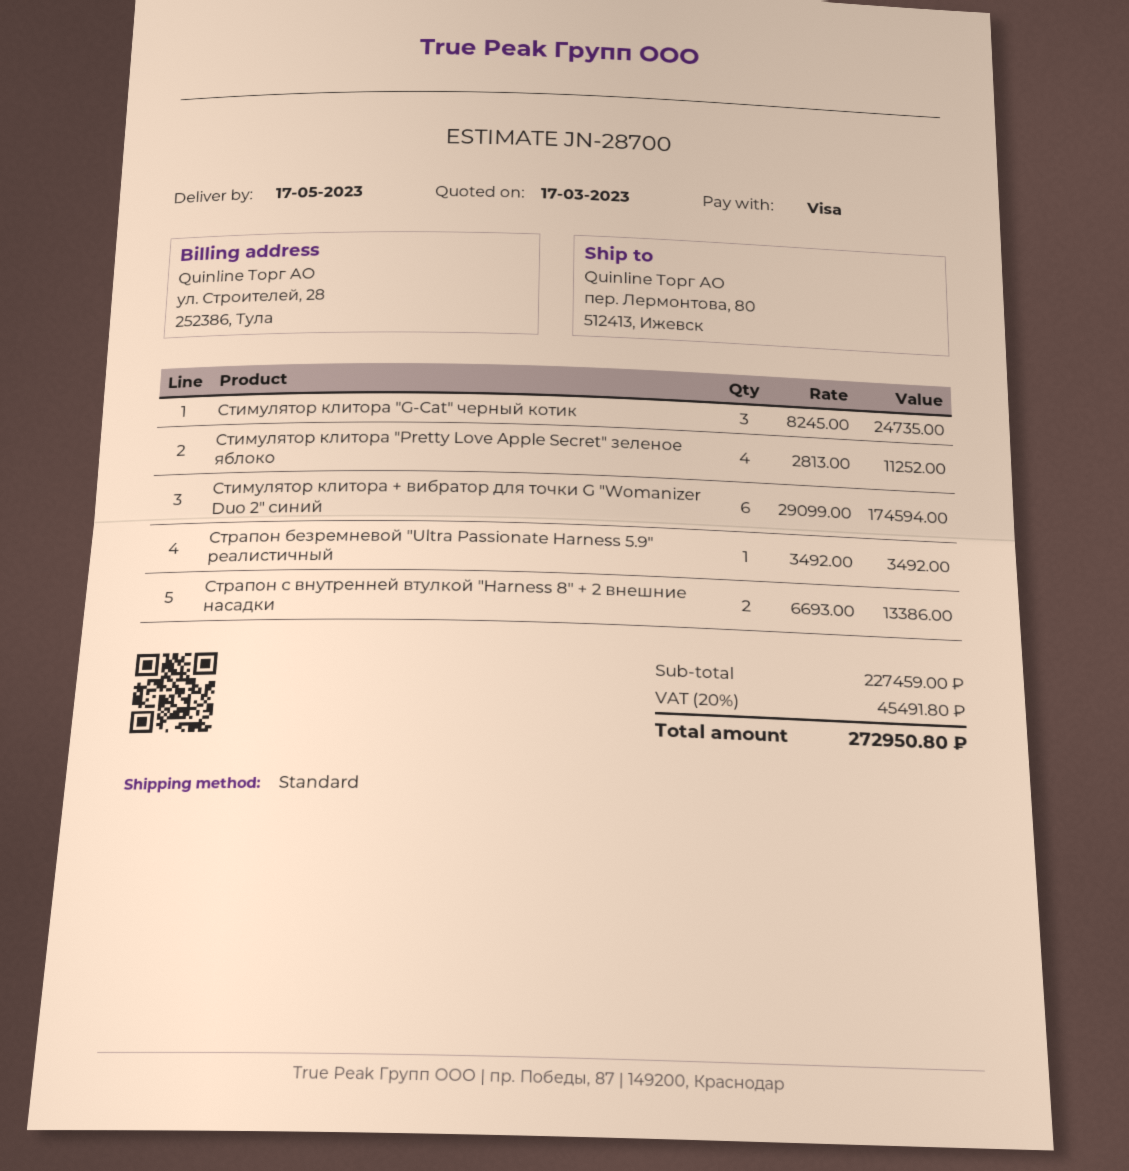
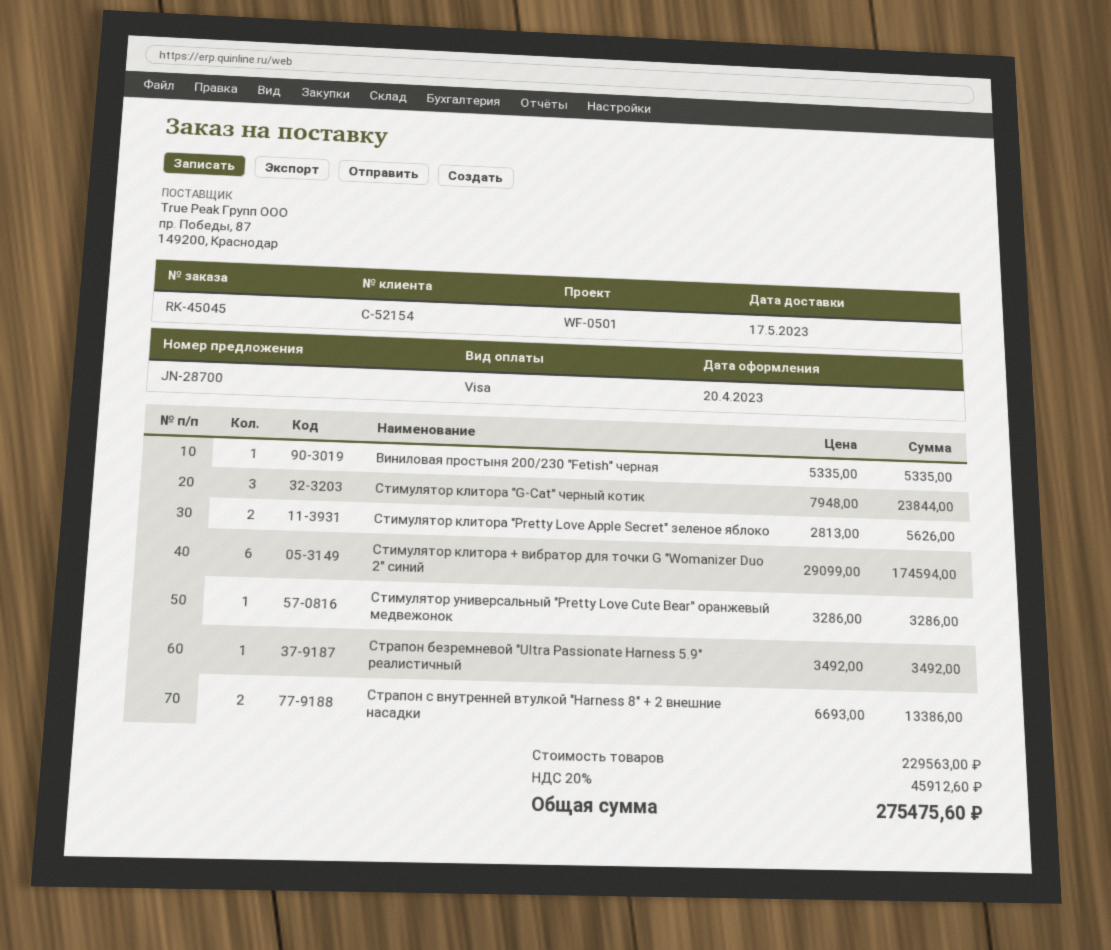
Стимулятор клитора "G-Cat" черный котик: 3 x 8245.00 = 24735.00 -> 3 x 7948.00 = 23844.00
Стимулятор клитора "Pretty Love Apple Secret" зеленое яблоко: 4 x 2813.00 = 11252.00 -> 2 x 2813.00 = 5626.00
Виниловая простыня 200/230 "Fetish" черная: none -> 1 x 5335.00 = 5335.00
Стимулятор универсальный "Pretty Love Cute Bear" оранжевый медвежонок: none -> 1 x 3286.00 = 3286.00
subtotal: 227459.00 -> 229563.00
tax: 20% = 45491.80 -> 20% = 45912.60
total: 272950.80 -> 275475.60

